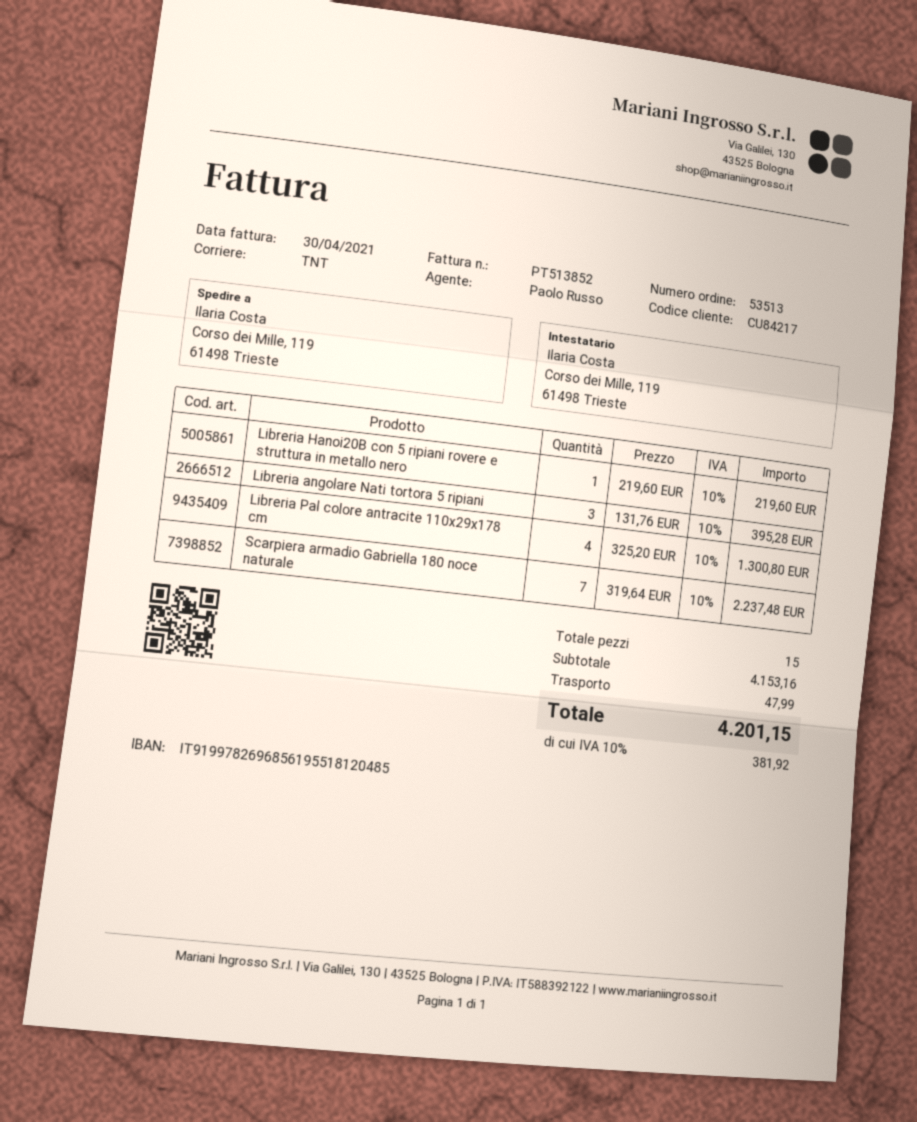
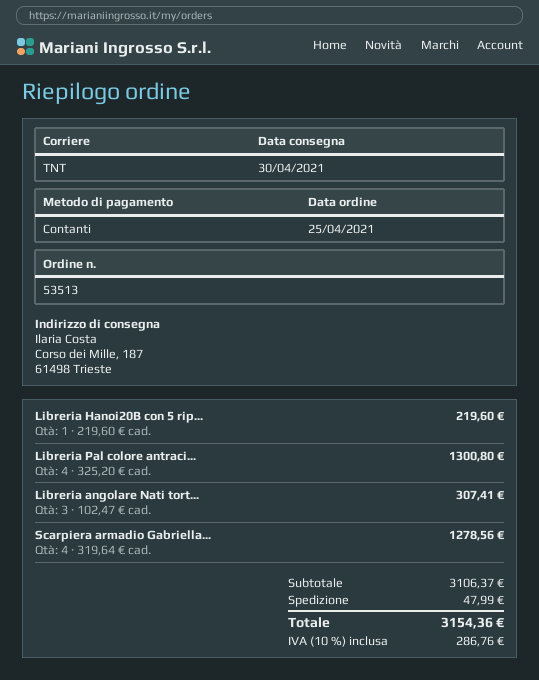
ship to: Corso dei Mille, 119, 61498 Trieste -> Corso dei Mille, 187, 61498 Trieste
Libreria angolare Nati tortora 5 ripiani: 3 x 131.76 = 395.28 -> 3 x 102.47 = 307.41
Scarpiera armadio Gabriella 180 noce naturale: 7 x 319.64 = 2237.48 -> 4 x 319.64 = 1278.56
subtotal: 4153.16 -> 3106.37
tax: 10% = 381.92 -> 10% = 286.76
total: 4201.15 -> 3154.36

